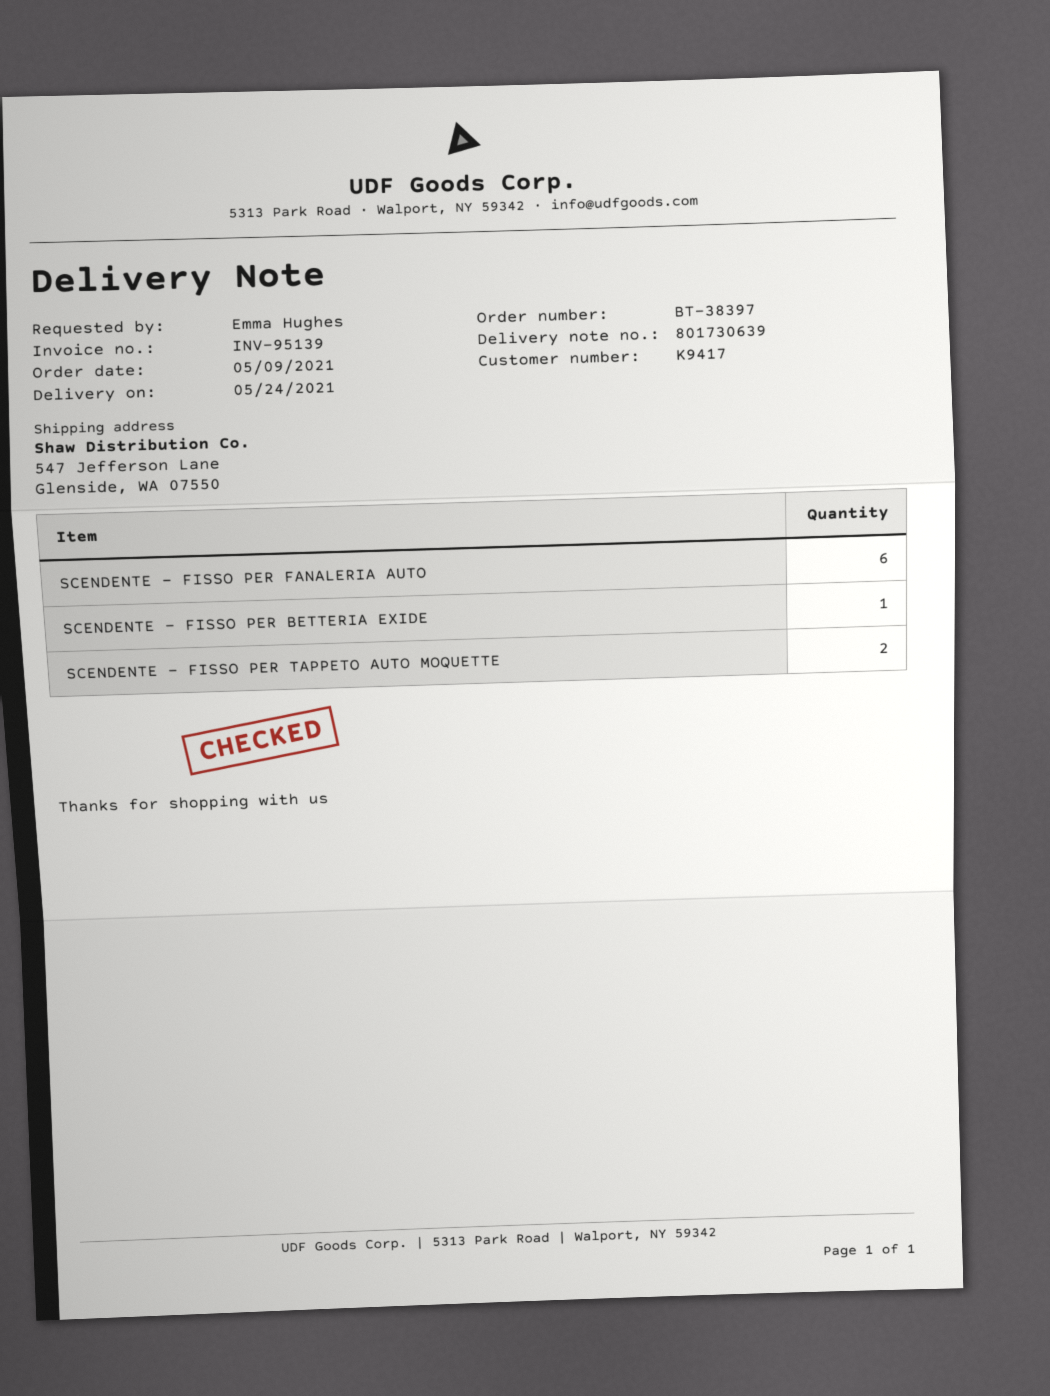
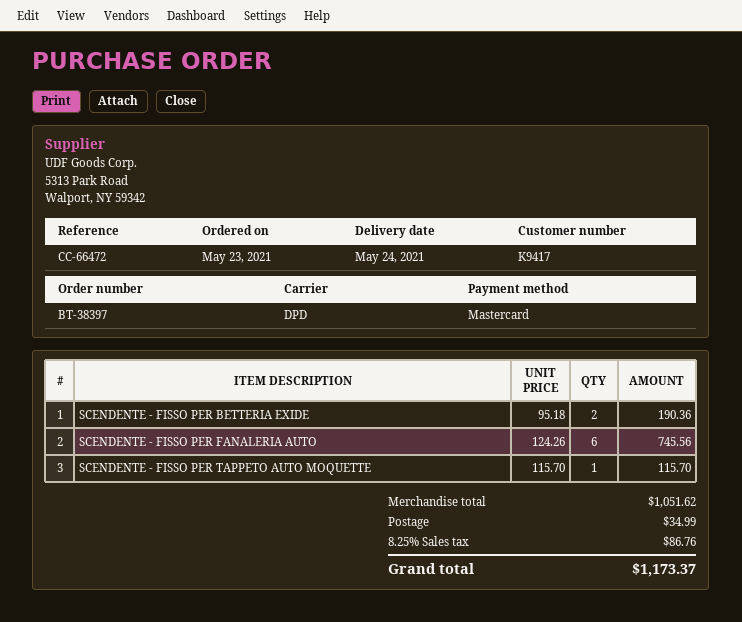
order date: 2021-05-09 -> 2021-05-23
SCENDENTE - FISSO PER BETTERIA EXIDE: 1 -> 2
SCENDENTE - FISSO PER TAPPETO AUTO MOQUETTE: 2 -> 1

